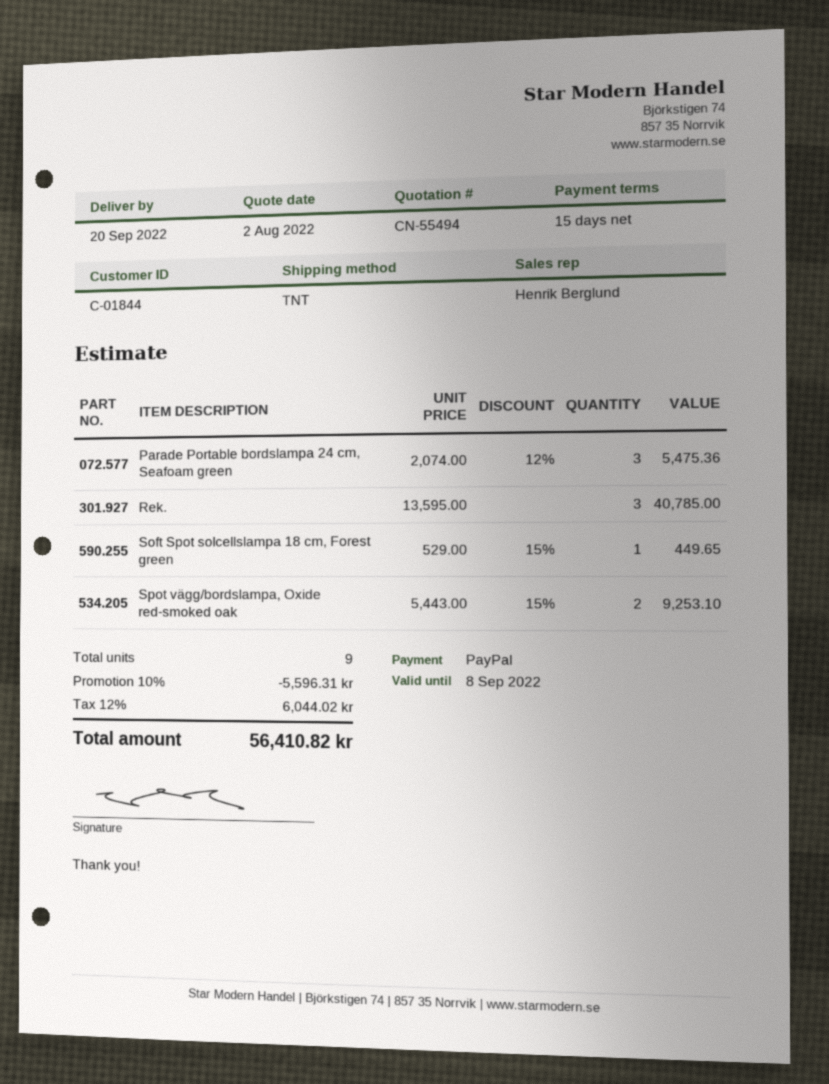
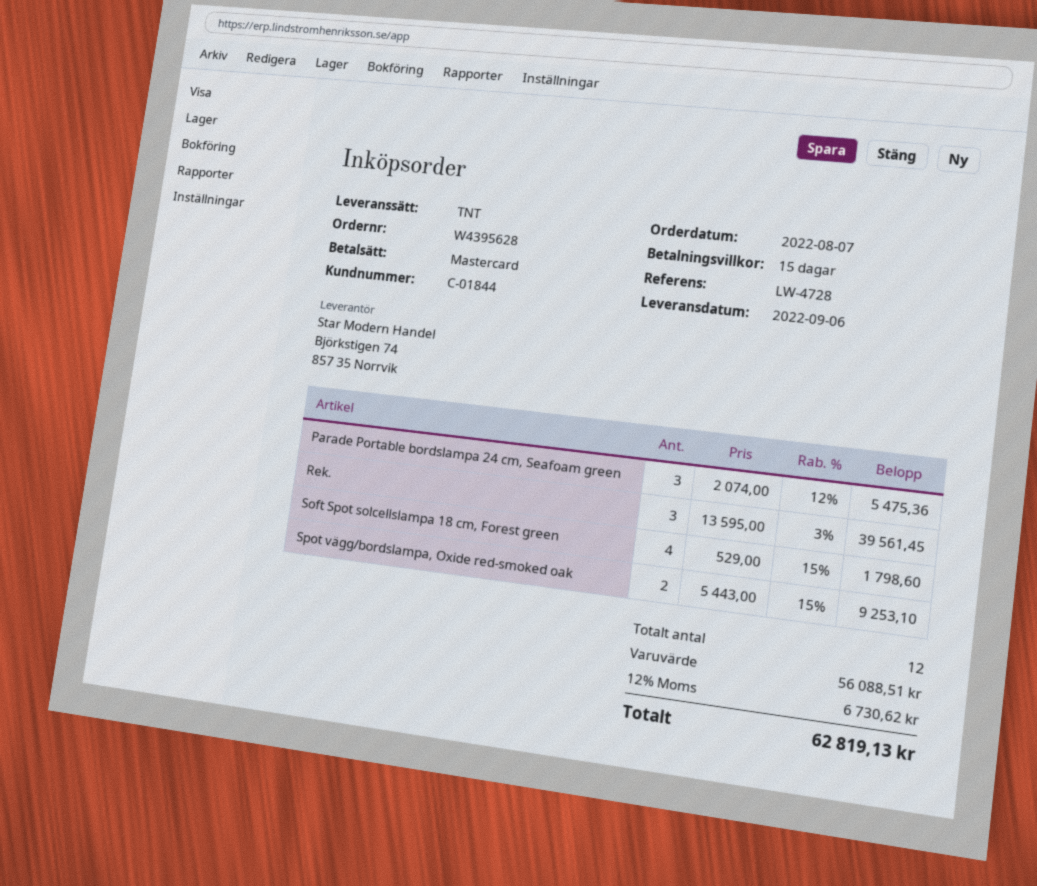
delivery date: 2022-09-20 -> 2022-09-06
payment method: PayPal -> Mastercard
Rek.: 3 x 13595.00 = 40785.00 -> 3 x 13595.00 - 3% = 39561.45
Soft Spot solcellslampa 18 cm, Forest green: 1 x 529.00 - 15% = 449.65 -> 4 x 529.00 - 15% = 1798.60
total quantity: 9 -> 12
discount: 10% = 5596.31 -> none
tax: 12% = 6044.02 -> 12% = 6730.62
total: 56410.82 -> 62819.13

